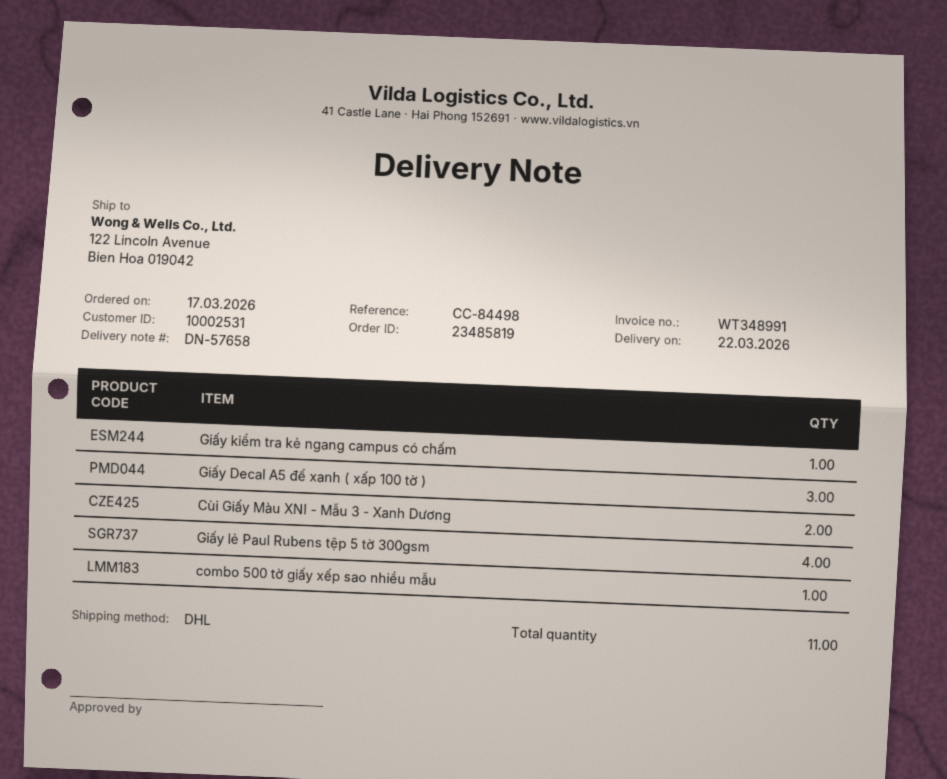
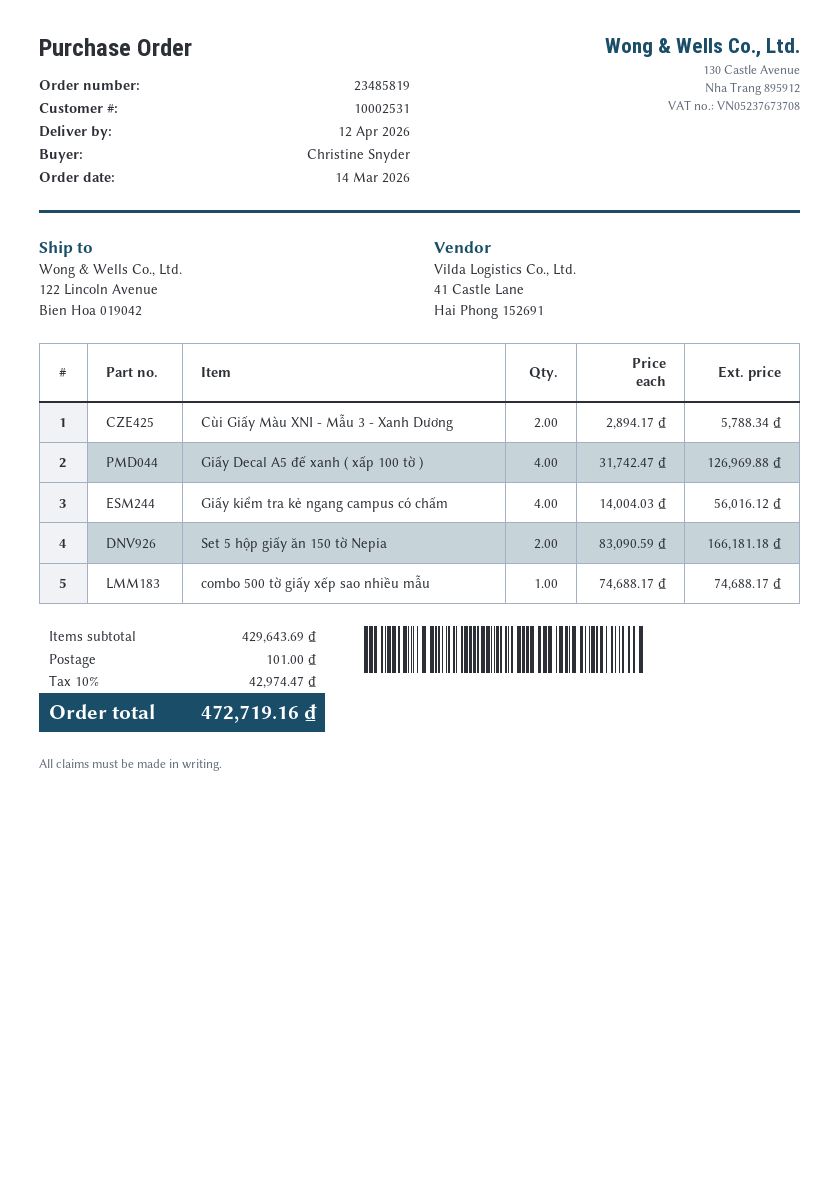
order date: 2026-03-17 -> 2026-03-14
delivery date: 2026-03-22 -> 2026-04-12
Giấy kiểm tra kẻ ngang campus có chấm: 1 -> 4
Giấy Decal A5 đế xanh ( xấp 100 tờ ): 3 -> 4
Giấy lẻ Paul Rubens tệp 5 tờ 300gsm: 4 -> none
Set 5 hộp giấy ăn 150 tờ Nepia: none -> 2

